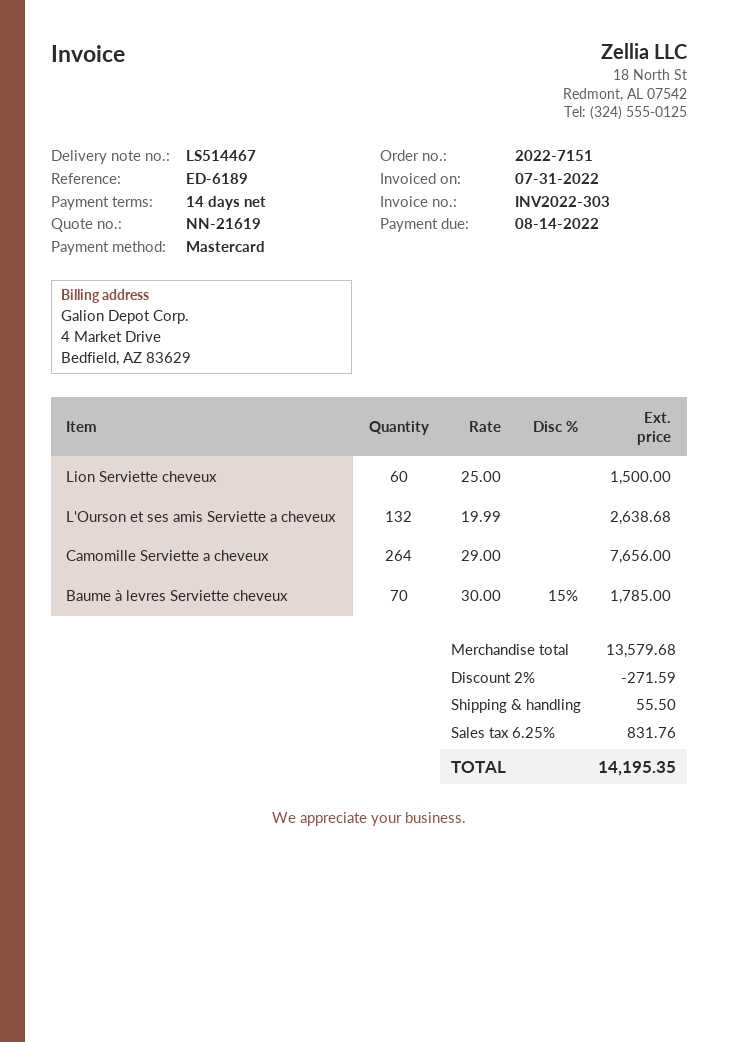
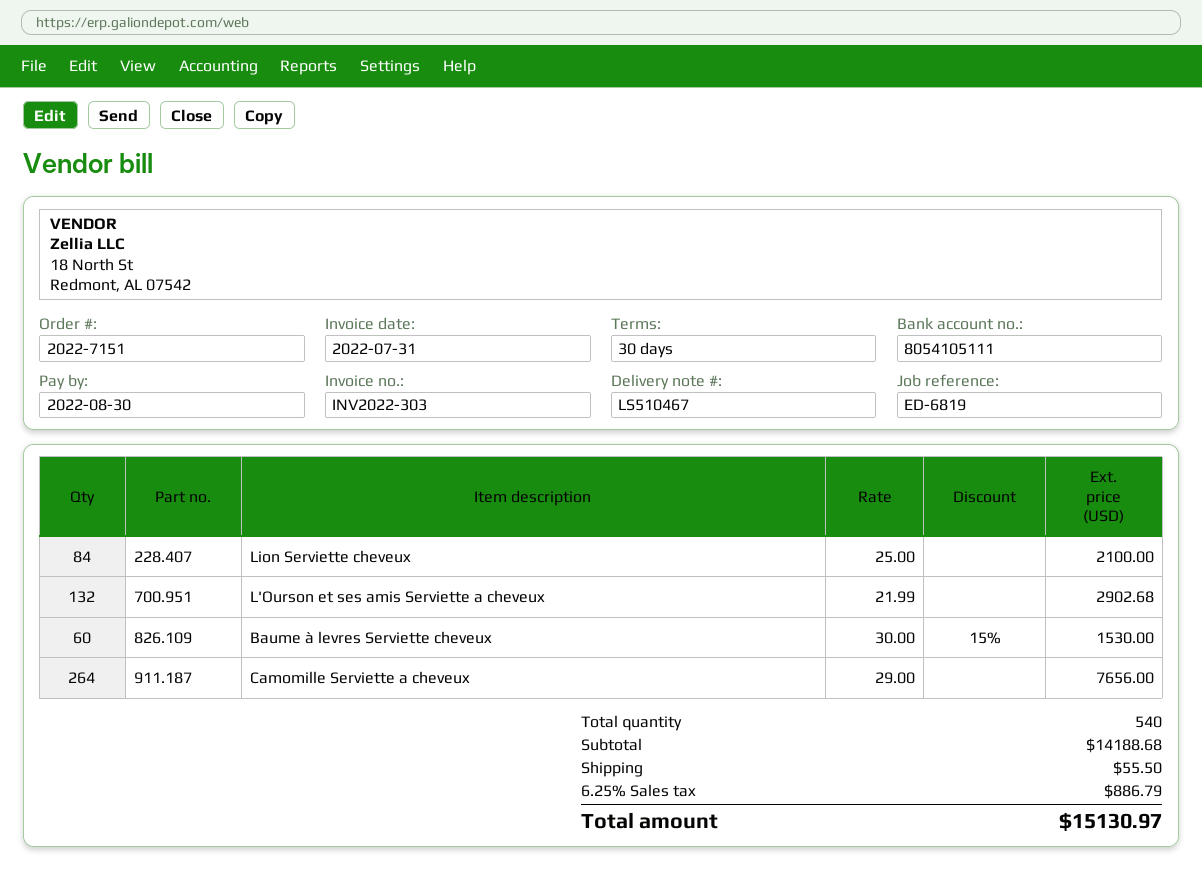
delivery note number: LS514467 -> LS510467
payment terms: 14 days -> 30 days
due date: 2022-08-14 -> 2022-08-30
reference: ED-6189 -> ED-6819
Lion Serviette cheveux: 60 x 25.00 = 1500.00 -> 84 x 25.00 = 2100.00
L'Ourson et ses amis Serviette a cheveux: 132 x 19.99 = 2638.68 -> 132 x 21.99 = 2902.68
Baume à levres Serviette cheveux: 70 x 30.00 - 15% = 1785.00 -> 60 x 30.00 - 15% = 1530.00
subtotal: 13579.68 -> 14188.68
discount: 2% = 271.59 -> none
tax: 6.25% = 831.76 -> 6.25% = 886.79
total: 14195.35 -> 15130.97

